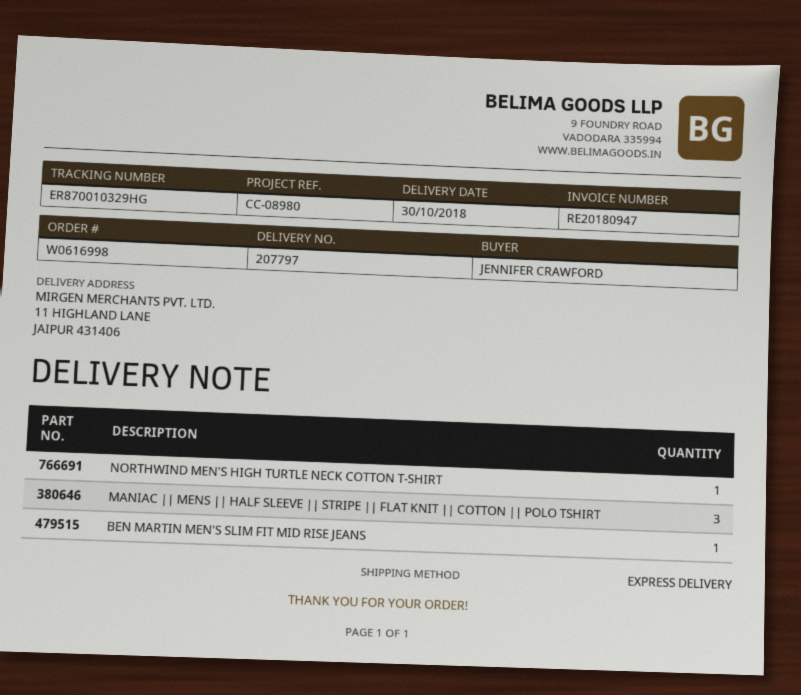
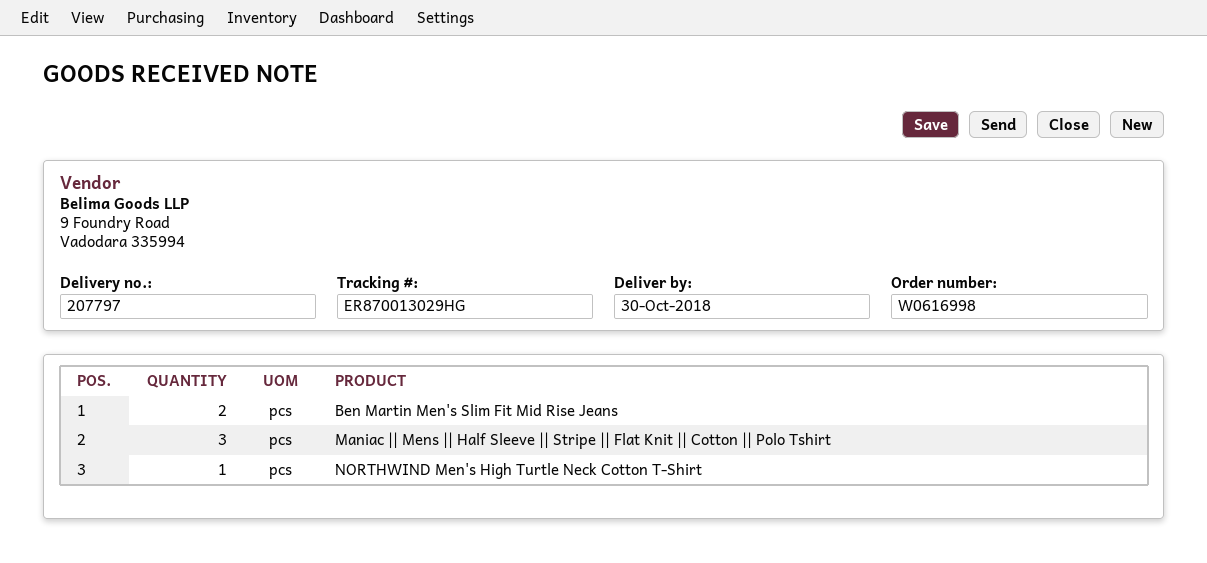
tracking number: ER870010329HG -> ER870013029HG
BEN MARTIN MEN'S SLIM FIT MID RISE JEANS: 1 -> 2

